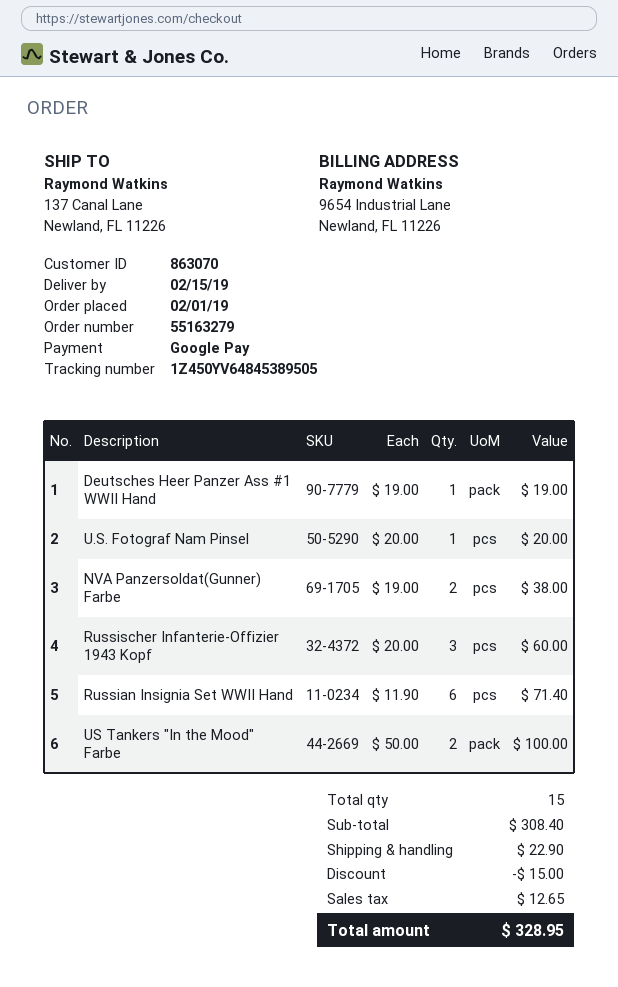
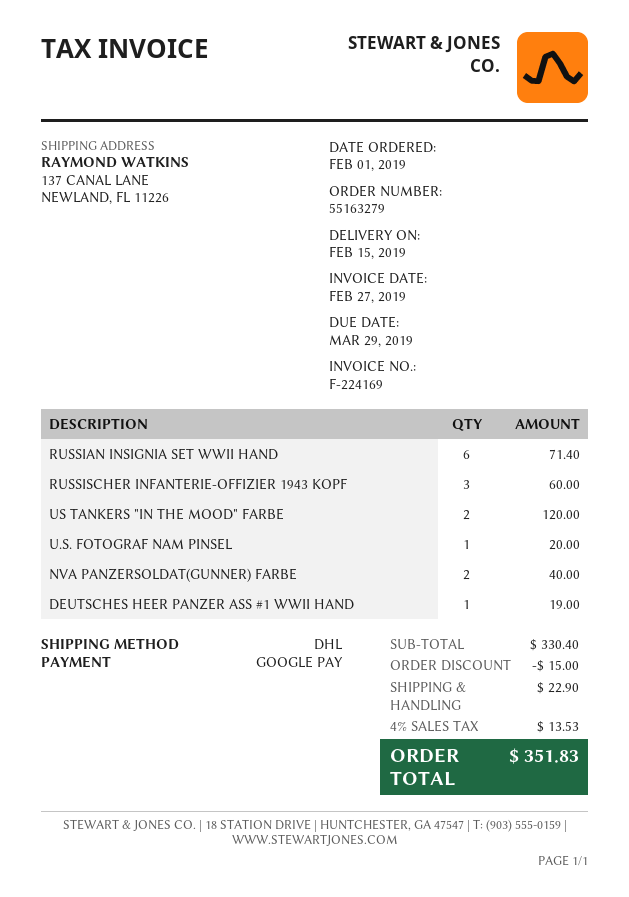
NVA Panzersoldat(Gunner) Farbe: 2 for 38.00 -> 2 for 40.00
US Tankers "In the Mood" Farbe: 2 for 100.00 -> 2 for 120.00
subtotal: 308.40 -> 330.40
tax: 12.65 -> 13.53
total: 328.95 -> 351.83

